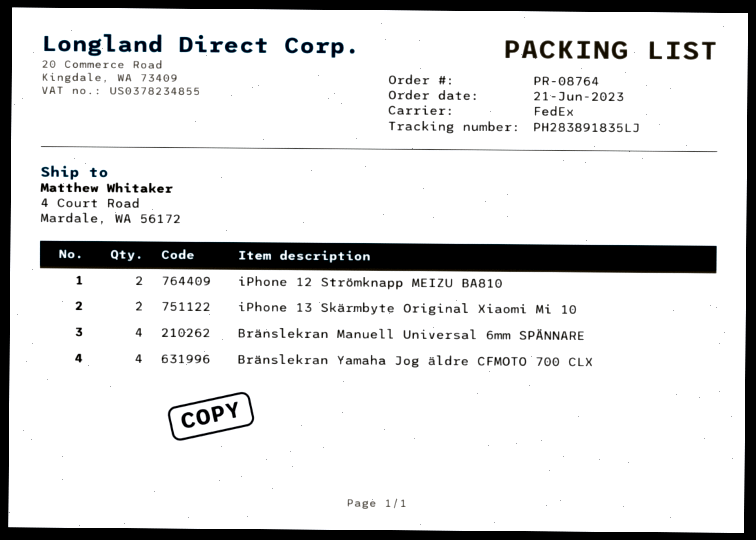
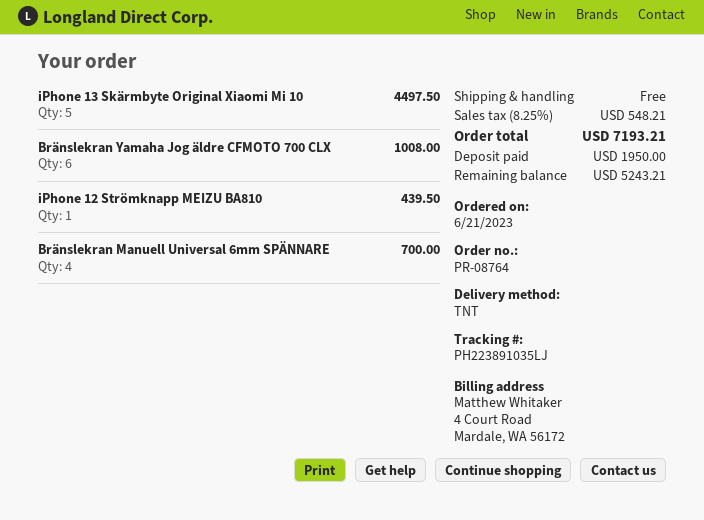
shipping method: FedEx -> TNT
tracking number: PH283891835LJ -> PH223891035LJ
iPhone 12 Strömknapp MEIZU BA810: 2 -> 1
iPhone 13 Skärmbyte Original Xiaomi Mi 10: 2 -> 5
Bränslekran Yamaha Jog äldre CFMOTO 700 CLX: 4 -> 6

